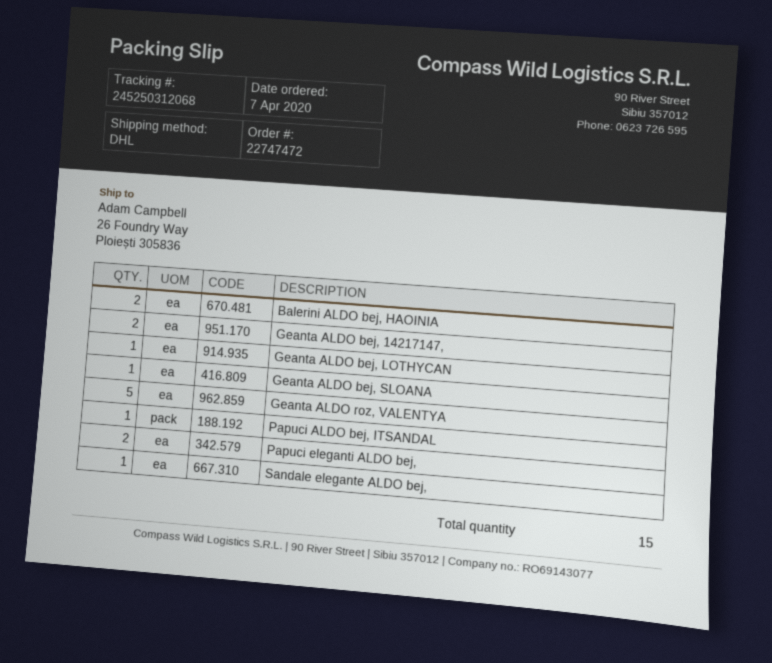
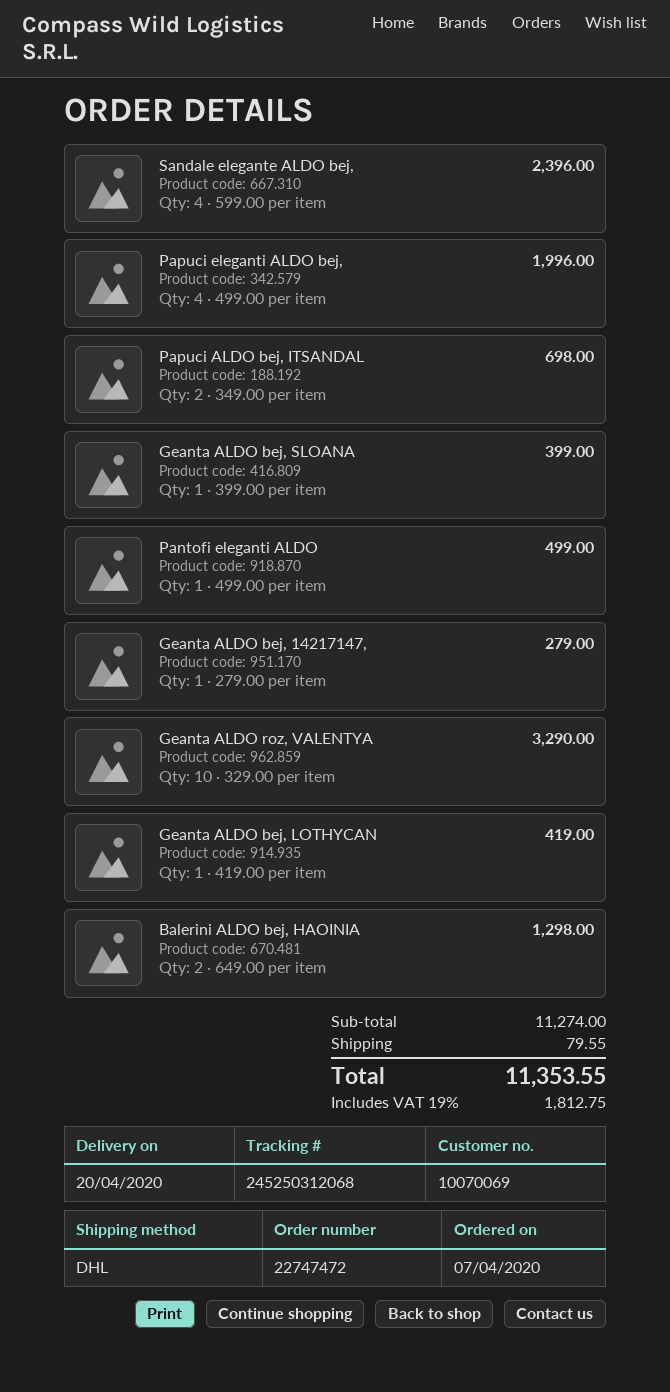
Geanta ALDO bej, 14217147,: 2 -> 1
Geanta ALDO roz, VALENTYA: 5 -> 10
Papuci ALDO bej, ITSANDAL: 1 -> 2
Papuci eleganti ALDO bej,: 2 -> 4
Sandale elegante ALDO bej,: 1 -> 4
Pantofi eleganti ALDO: none -> 1

